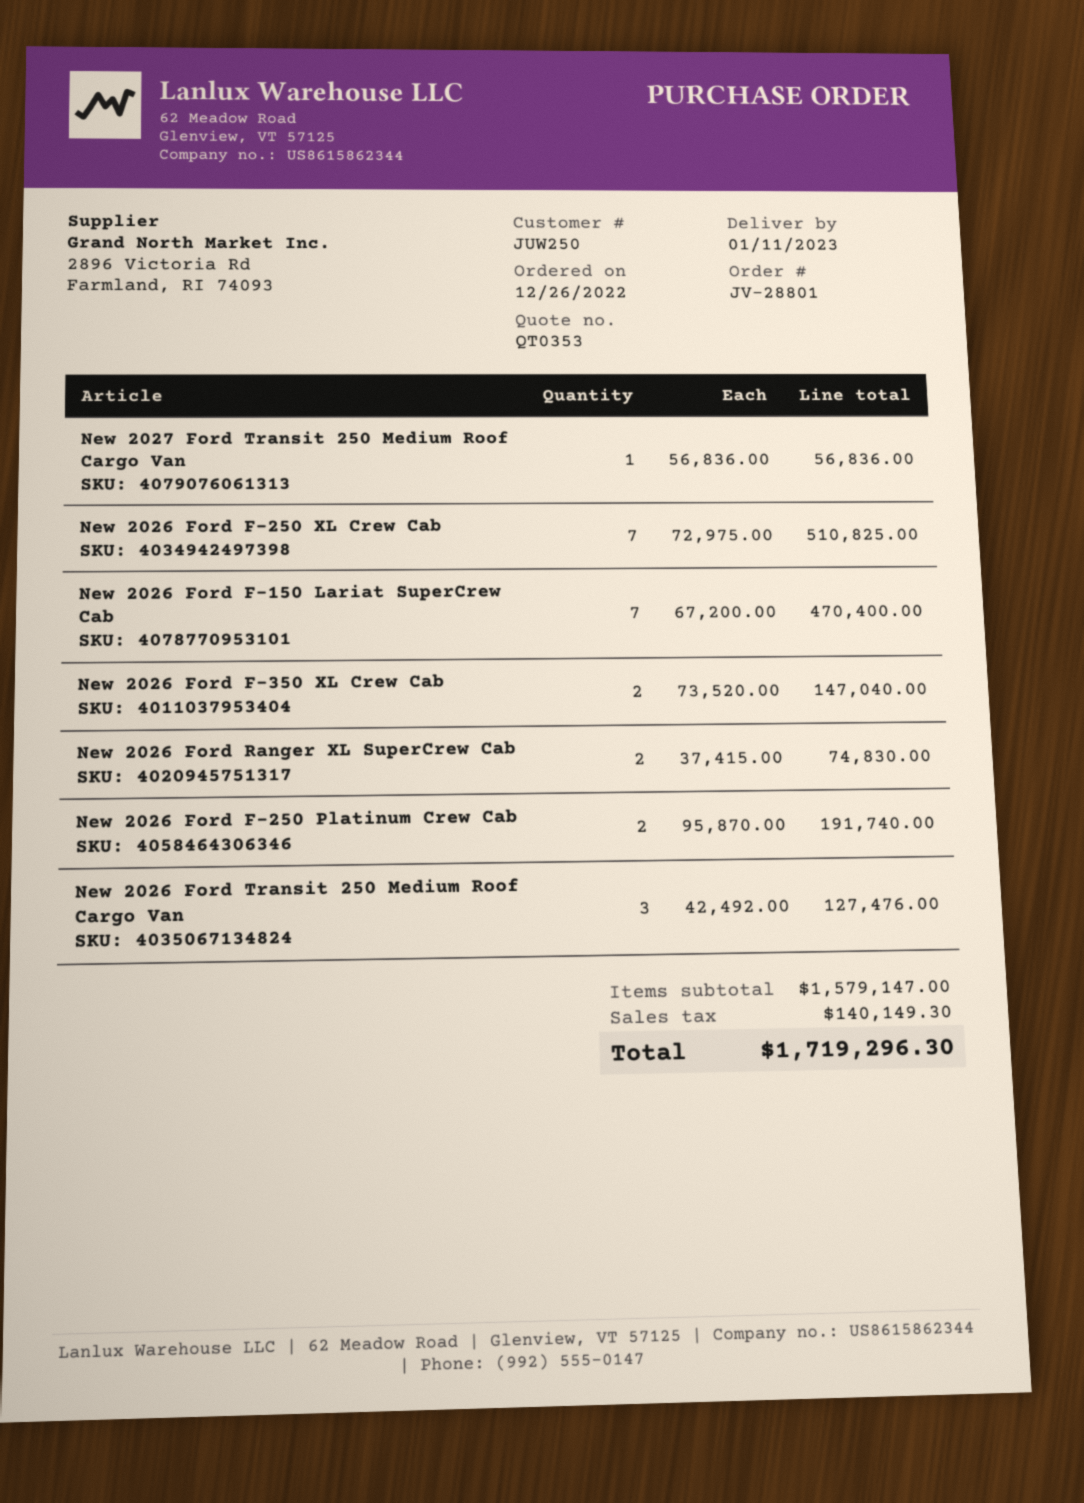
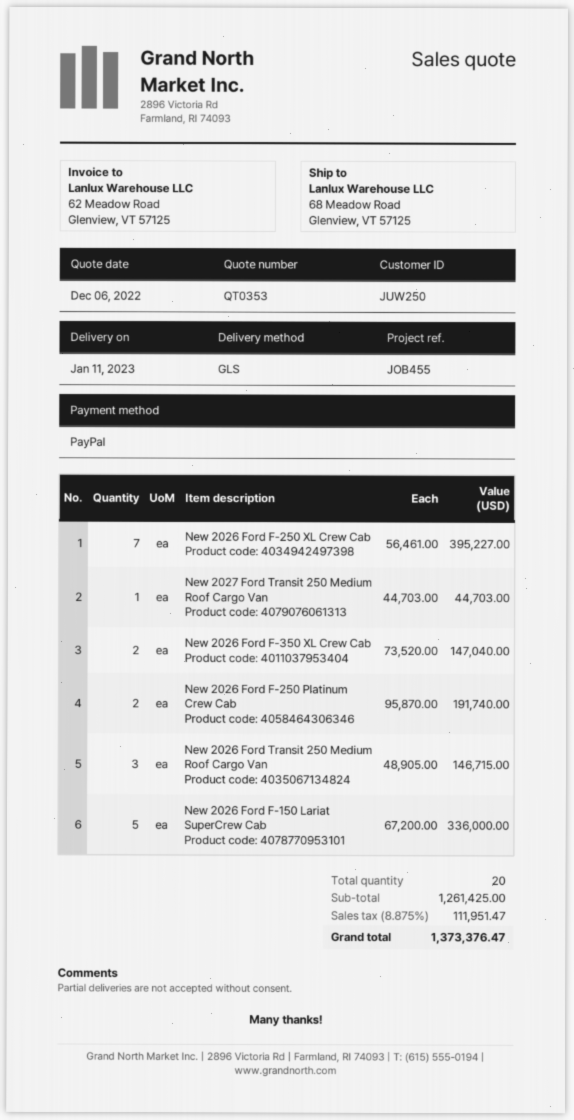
New 2027 Ford Transit 250 Medium Roof Cargo Van: 1 x 56836.00 = 56836.00 -> 1 x 44703.00 = 44703.00
New 2026 Ford F-250 XL Crew Cab: 7 x 72975.00 = 510825.00 -> 7 x 56461.00 = 395227.00
New 2026 Ford F-150 Lariat SuperCrew Cab: 7 x 67200.00 = 470400.00 -> 5 x 67200.00 = 336000.00
New 2026 Ford Ranger XL SuperCrew Cab: 2 x 37415.00 = 74830.00 -> none
New 2026 Ford Transit 250 Medium Roof Cargo Van: 3 x 42492.00 = 127476.00 -> 3 x 48905.00 = 146715.00
subtotal: 1579147.00 -> 1261425.00
tax: 140149.30 -> 111951.47
total: 1719296.30 -> 1373376.47

